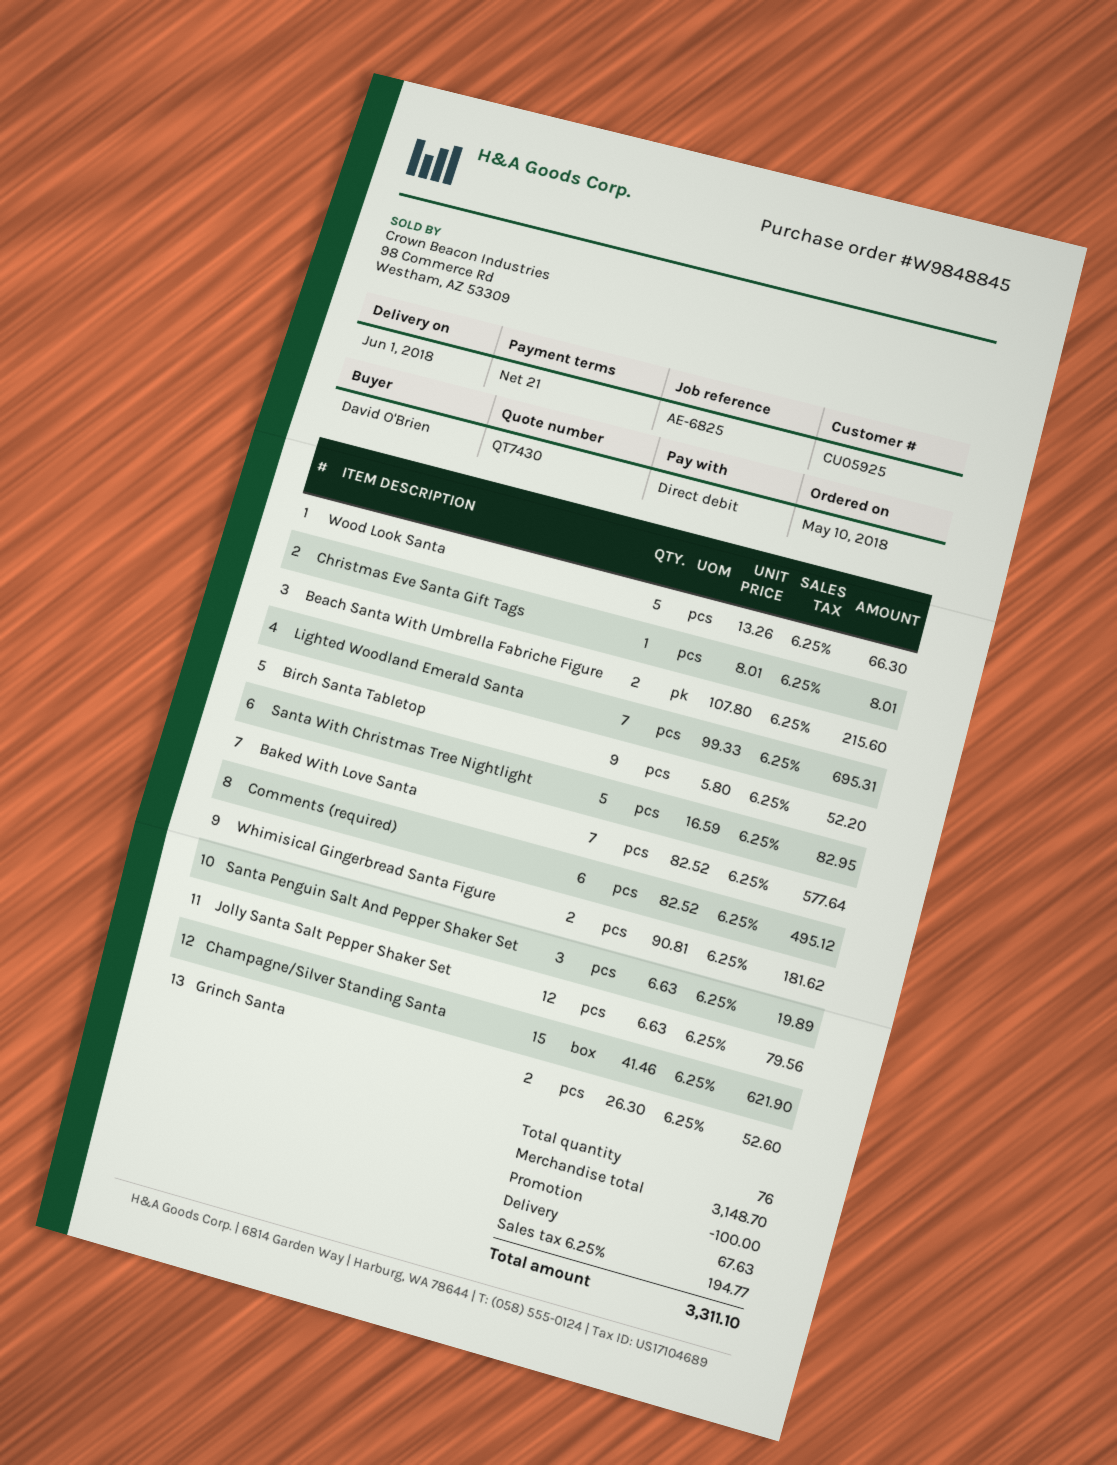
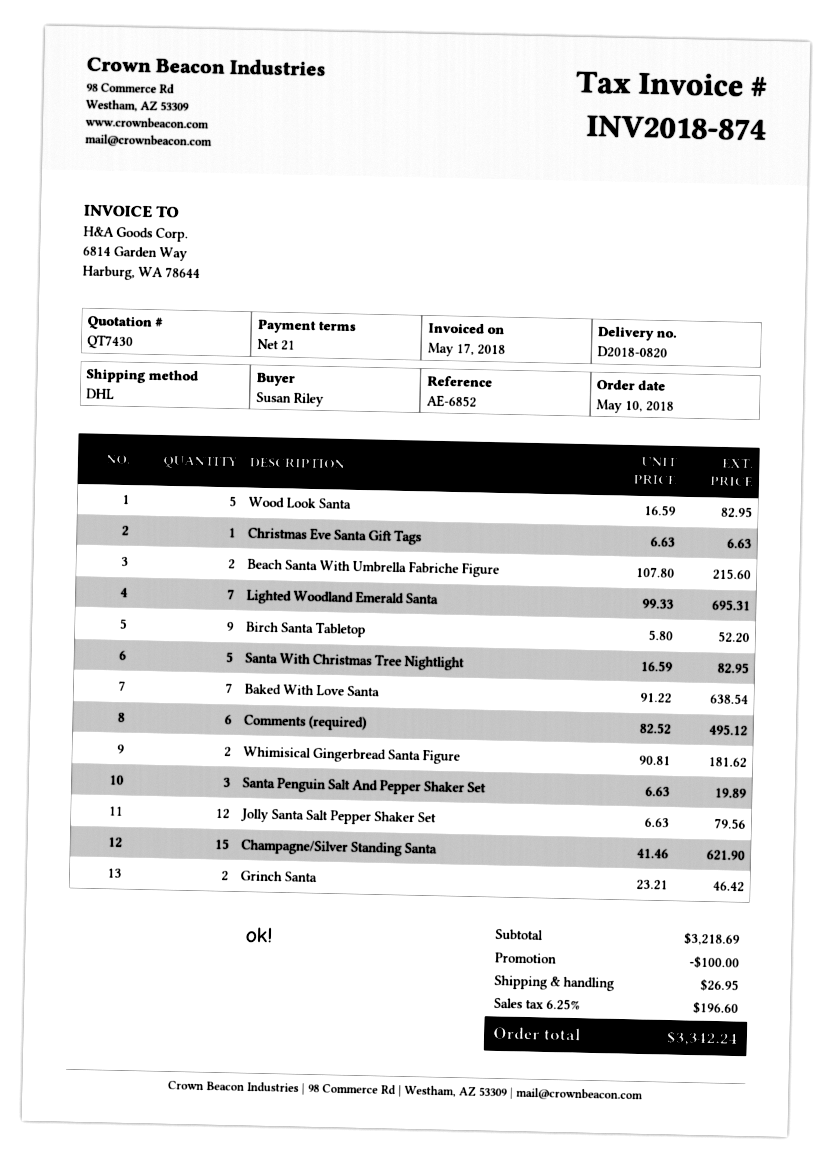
reference: AE-6825 -> AE-6852
ordered by: David O'Brien -> Susan Riley
Wood Look Santa: 5 x 13.26 = 66.30 -> 5 x 16.59 = 82.95
Christmas Eve Santa Gift Tags: 1 x 8.01 = 8.01 -> 1 x 6.63 = 6.63
Baked With Love Santa: 7 x 82.52 = 577.64 -> 7 x 91.22 = 638.54
Grinch Santa: 2 x 26.30 = 52.60 -> 2 x 23.21 = 46.42
subtotal: 3148.70 -> 3218.69
shipping: 67.63 -> 26.95
tax: 6.25% = 194.77 -> 6.25% = 196.60
total: 3311.10 -> 3342.24

